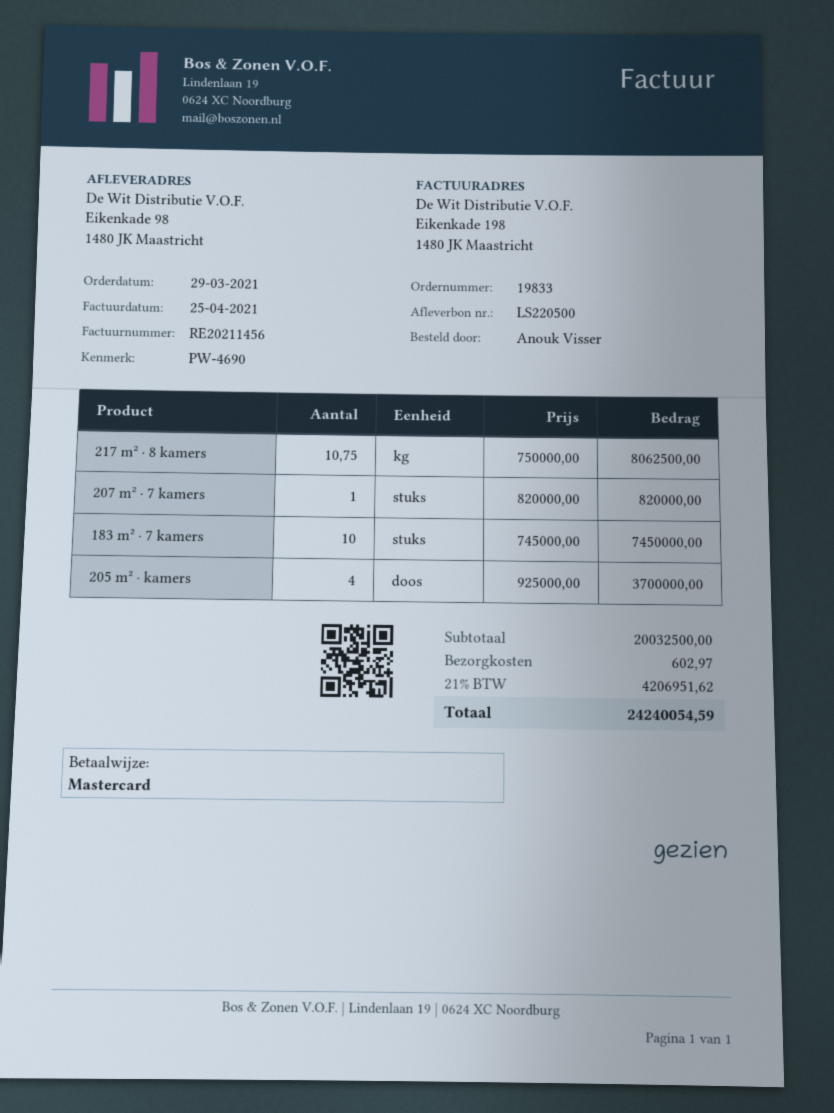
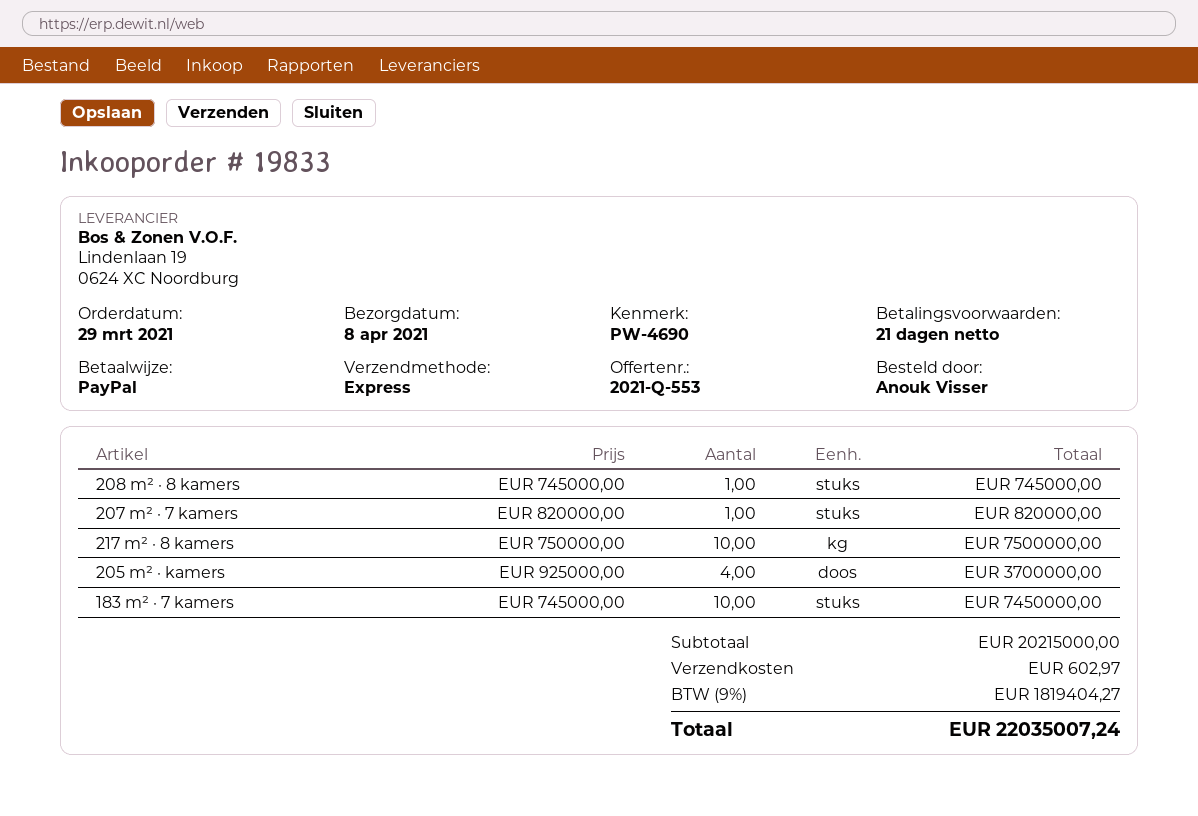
payment method: Mastercard -> PayPal
217 m² · 8 kamers: 10.75 x 750000.00 = 8062500.00 -> 10 x 750000.00 = 7500000.00
208 m² · 8 kamers: none -> 1 x 745000.00 = 745000.00
subtotal: 20032500.00 -> 20215000.00
tax: 21% = 4206951.62 -> 9% = 1819404.27
total: 24240054.59 -> 22035007.24

